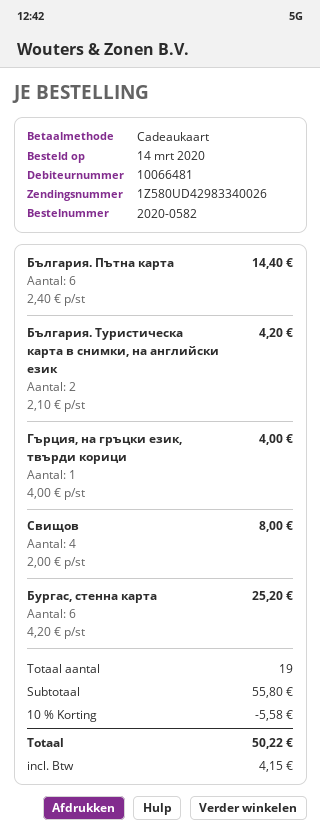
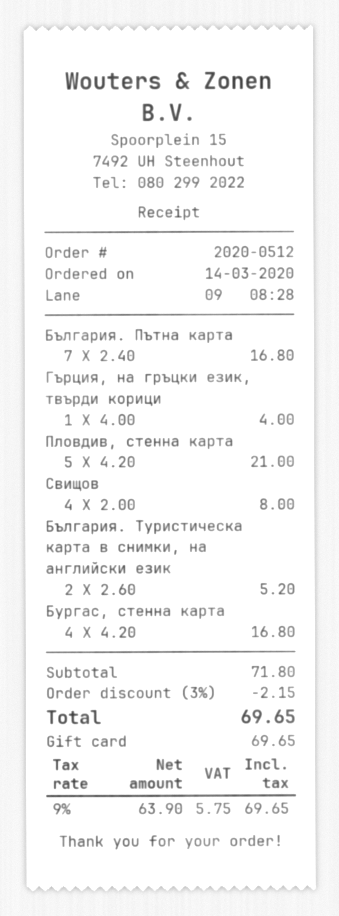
order number: 2020-0582 -> 2020-0512
България. Пътна карта: 6 x 2.40 = 14.40 -> 7 x 2.40 = 16.80
България. Туристическа карта в снимки, на английски език: 2 x 2.10 = 4.20 -> 2 x 2.60 = 5.20
Бургас, стенна карта: 6 x 4.20 = 25.20 -> 4 x 4.20 = 16.80
Пловдив, стенна карта: none -> 5 x 4.20 = 21.00
subtotal: 55.80 -> 71.80
discount: 10% = 5.58 -> 3% = 2.15
tax: 4.15 -> 5.75
total: 50.22 -> 69.65

